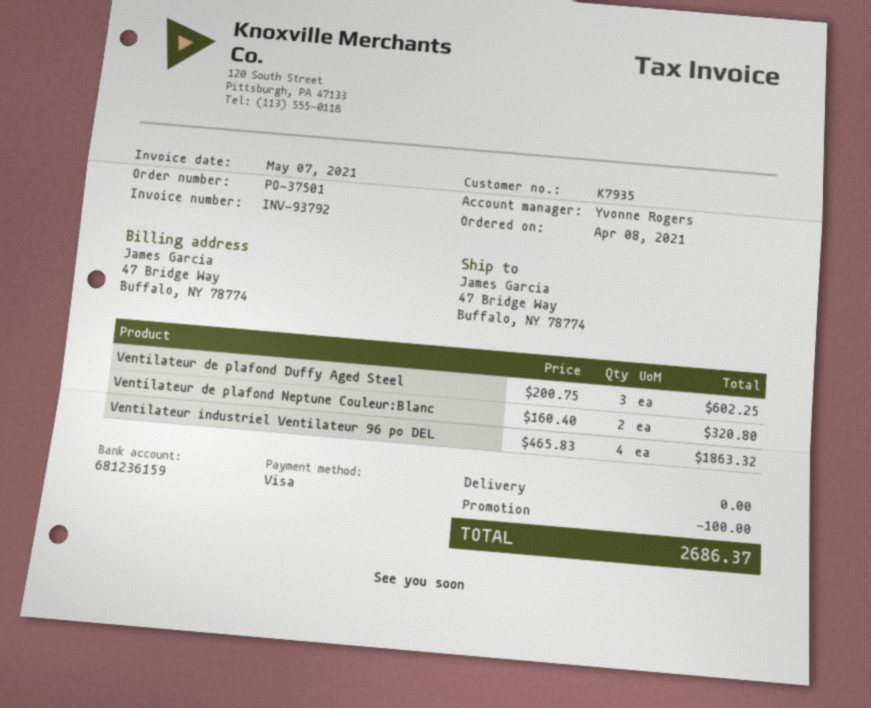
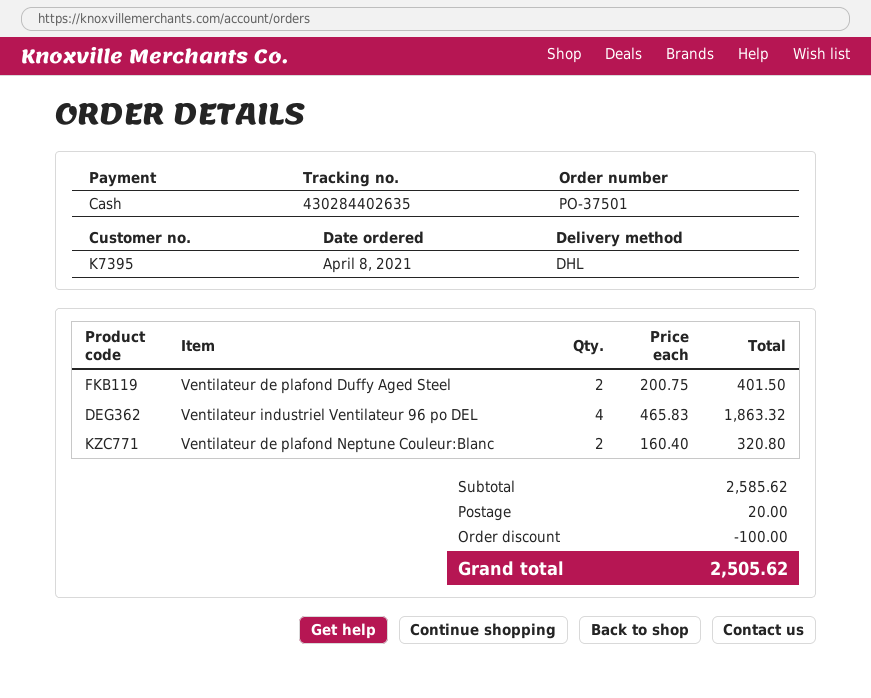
customer number: K7935 -> K7395
payment method: Visa -> cash
Ventilateur de plafond Duffy Aged Steel: 3 x 200.75 = 602.25 -> 2 x 200.75 = 401.50
shipping: 0.00 -> 20.00
total: 2686.37 -> 2505.62

